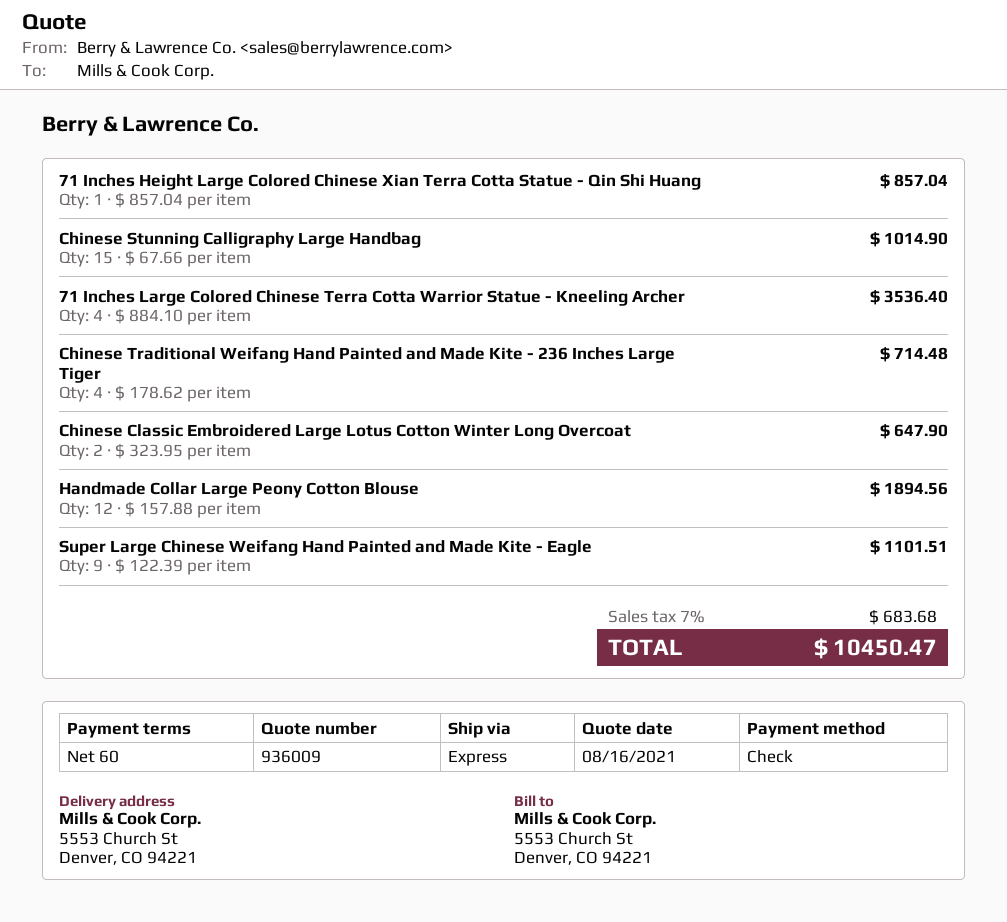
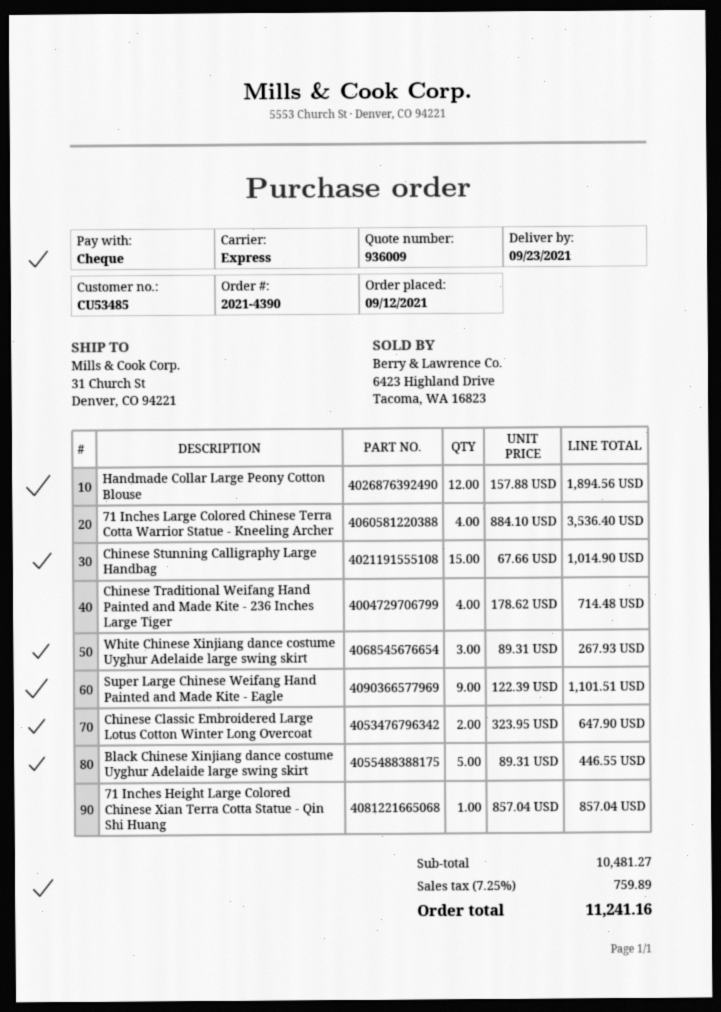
ship to: 5553 Church St, Denver, CO 94221 -> 31 Church St, Denver, CO 94221
White Chinese Xinjiang dance costume Uyghur Adelaide large swing skirt: none -> 3 x 89.31 = 267.93
Black Chinese Xinjiang dance costume Uyghur Adelaide large swing skirt: none -> 5 x 89.31 = 446.55
tax: 7% = 683.68 -> 7.25% = 759.89
total: 10450.47 -> 11241.16

